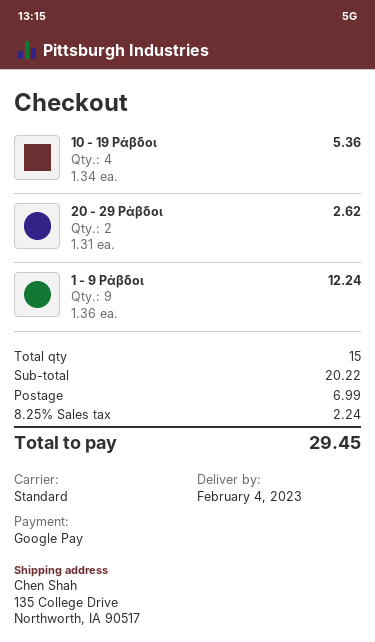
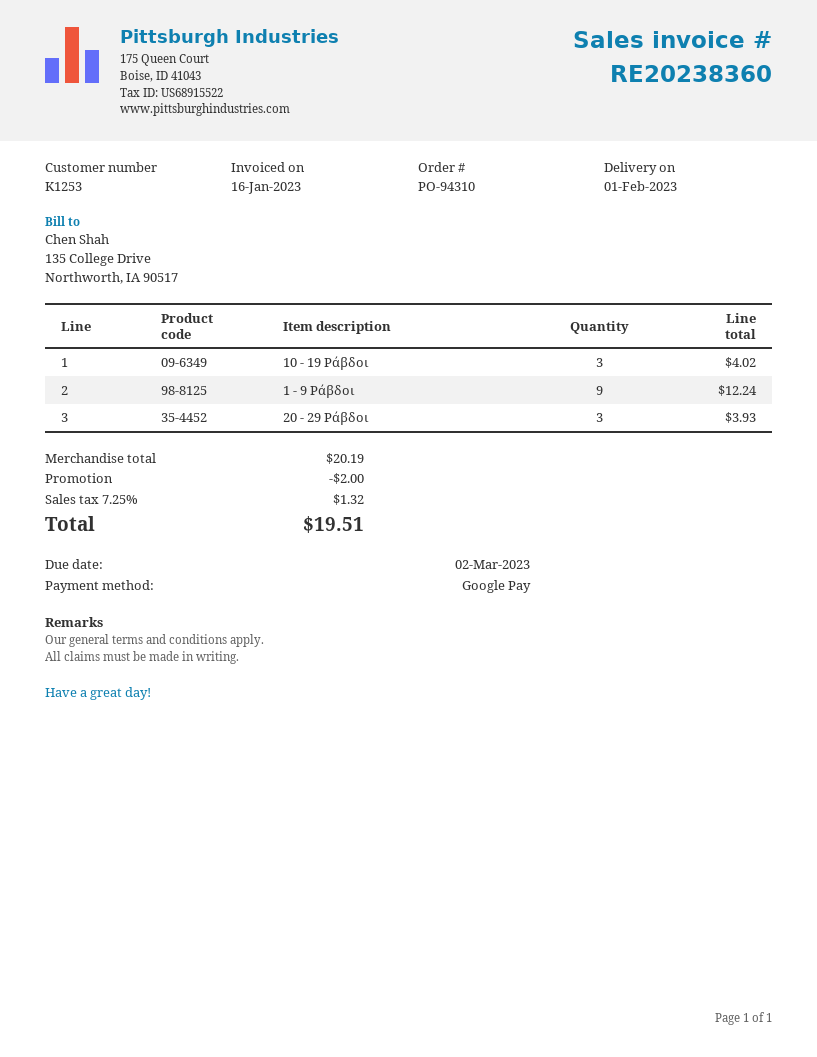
delivery date: 2023-02-04 -> 2023-02-01
10 - 19 Ράβδοι: 4 for 5.36 -> 3 for 4.02
20 - 29 Ράβδοι: 2 for 2.62 -> 3 for 3.93
subtotal: 20.22 -> 20.19
discount: none -> 2.00
shipping: 6.99 -> none
tax: 8.25% = 2.24 -> 7.25% = 1.32
total: 29.45 -> 19.51

